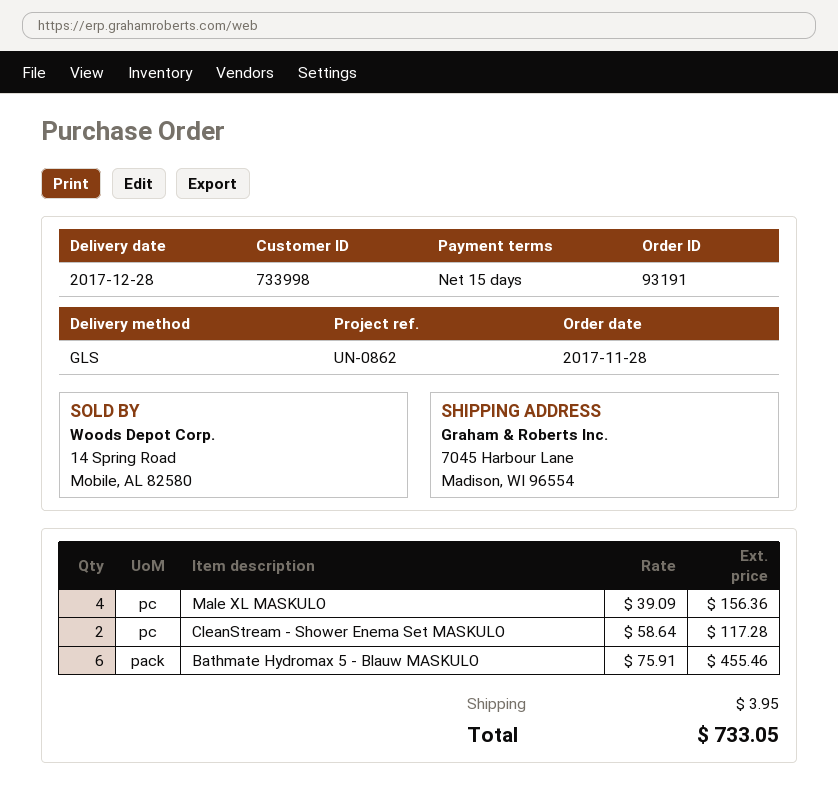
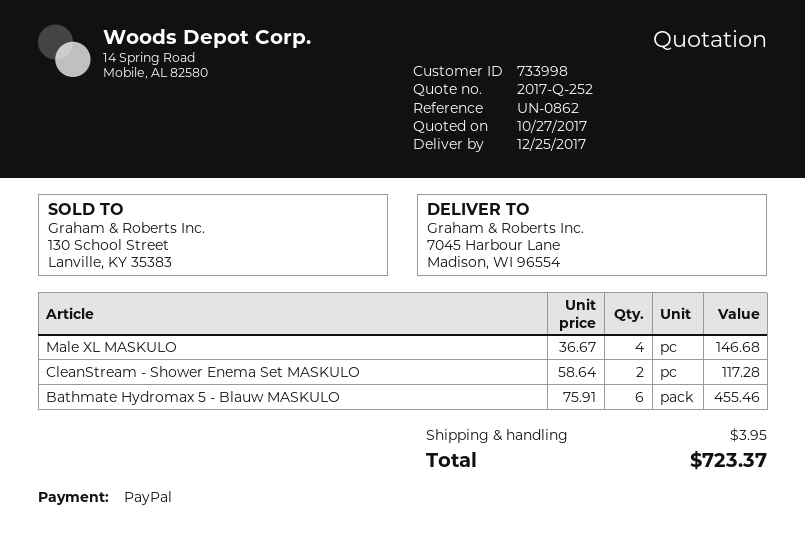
delivery date: 2017-12-28 -> 2017-12-25
Male XL MASKULO: 4 x 39.09 = 156.36 -> 4 x 36.67 = 146.68
total: 733.05 -> 723.37

